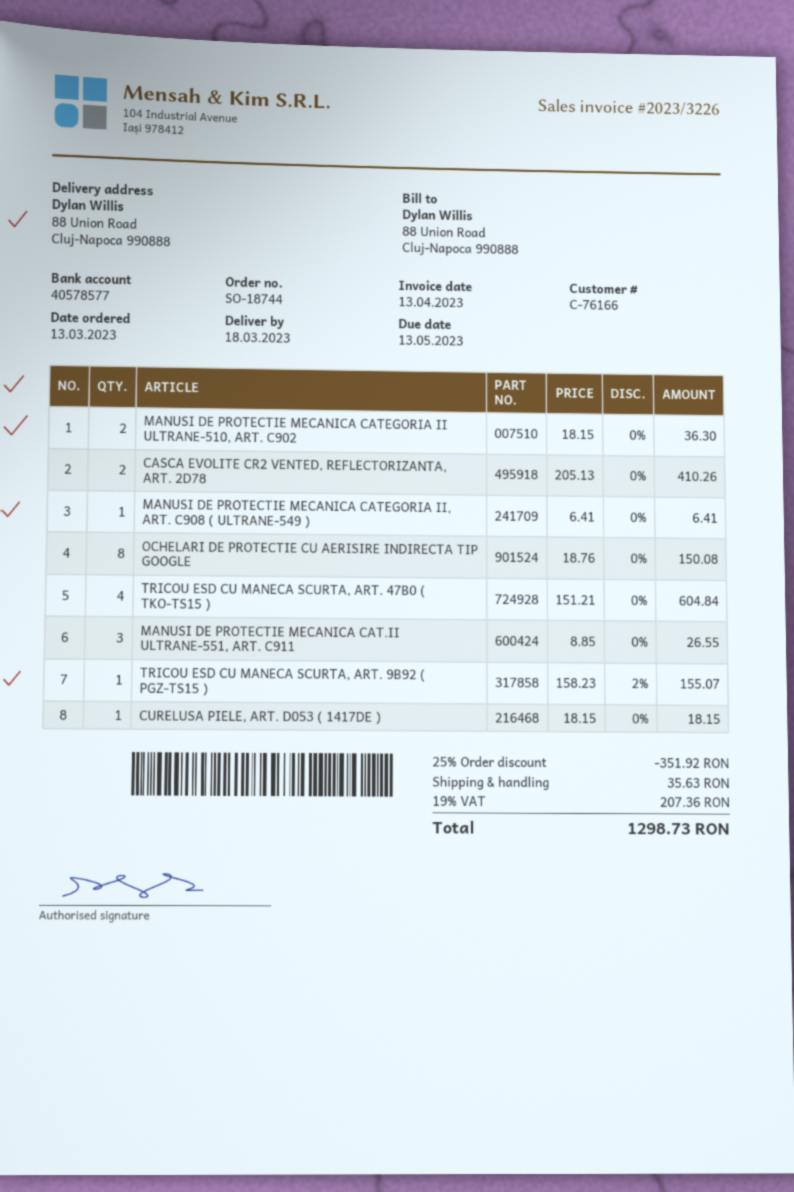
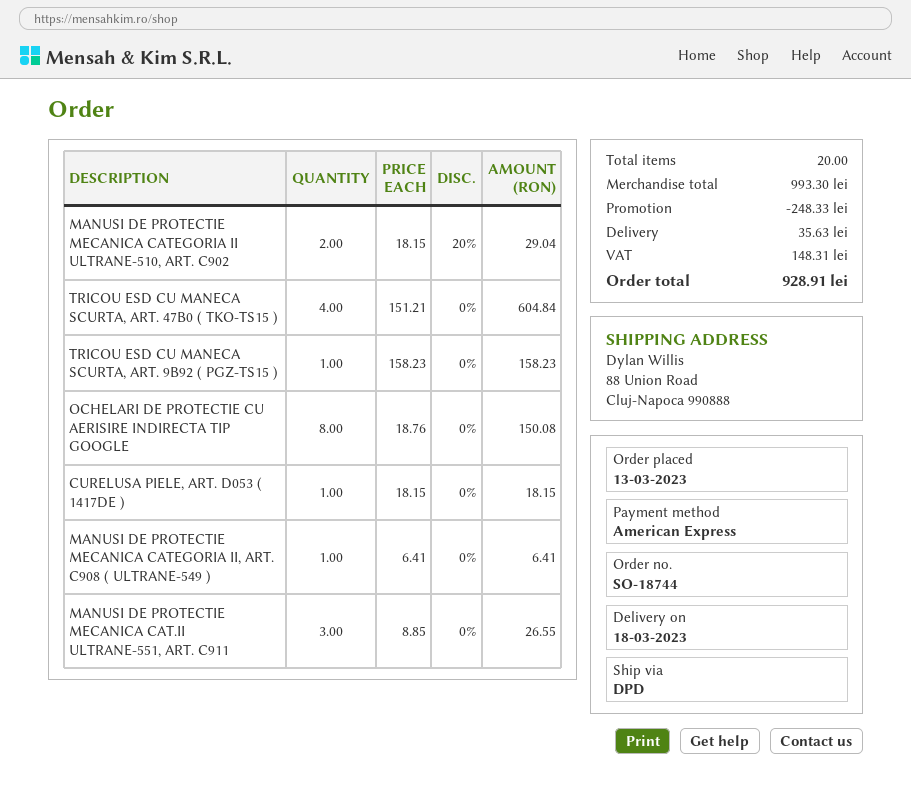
MANUSI DE PROTECTIE MECANICA CATEGORIA II ULTRANE-510, ART. C902: 2 x 18.15 = 36.30 -> 2 x 18.15 - 20% = 29.04
CASCA EVOLITE CR2 VENTED, REFLECTORIZANTA, ART. 2D78: 2 x 205.13 = 410.26 -> none
TRICOU ESD CU MANECA SCURTA, ART. 9B92 ( PGZ-TS15 ): 1 x 158.23 - 2% = 155.07 -> 1 x 158.23 = 158.23
discount: 351.92 -> 248.33
tax: 207.36 -> 148.31
total: 1298.73 -> 928.91

